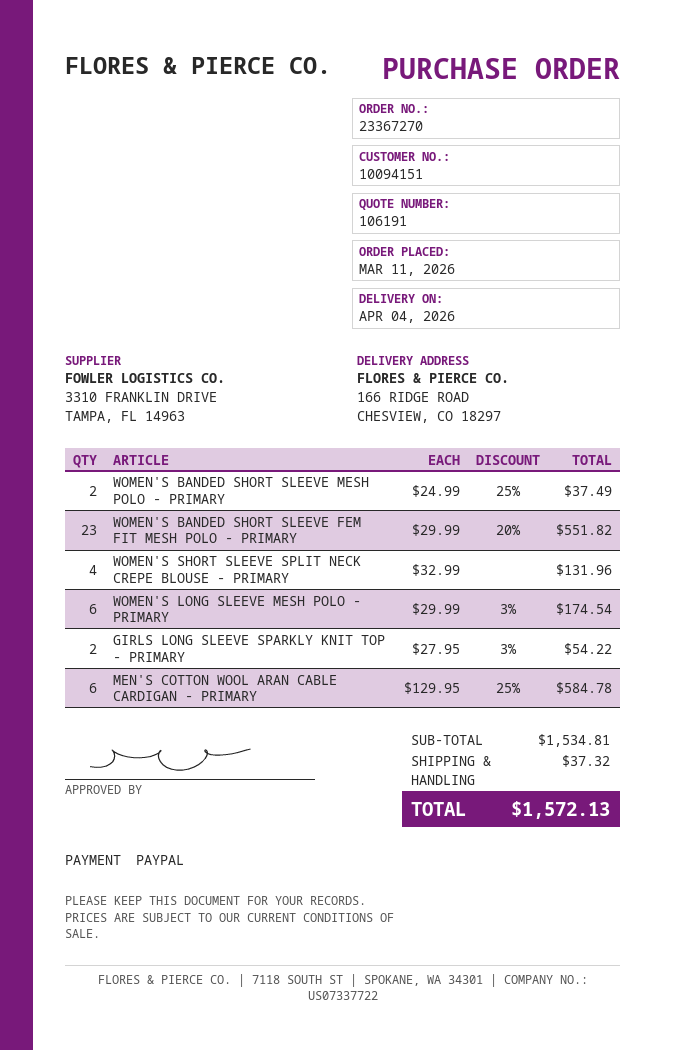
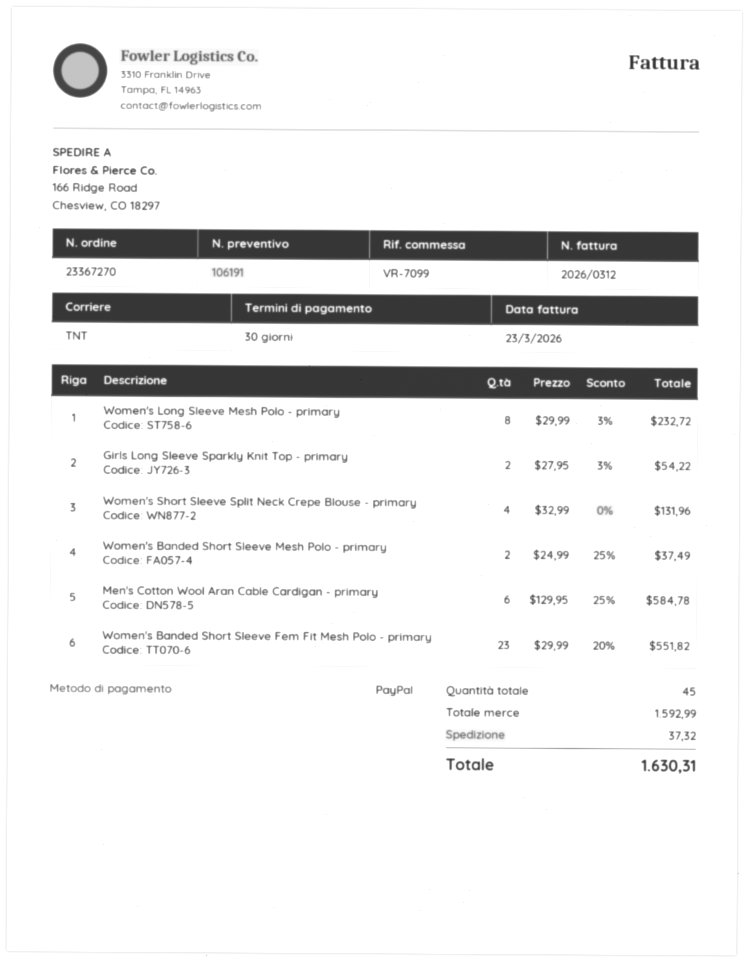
WOMEN'S LONG SLEEVE MESH POLO - PRIMARY: 6 x 29.99 - 3% = 174.54 -> 8 x 29.99 - 3% = 232.72
subtotal: 1534.81 -> 1592.99
total: 1572.13 -> 1630.31

